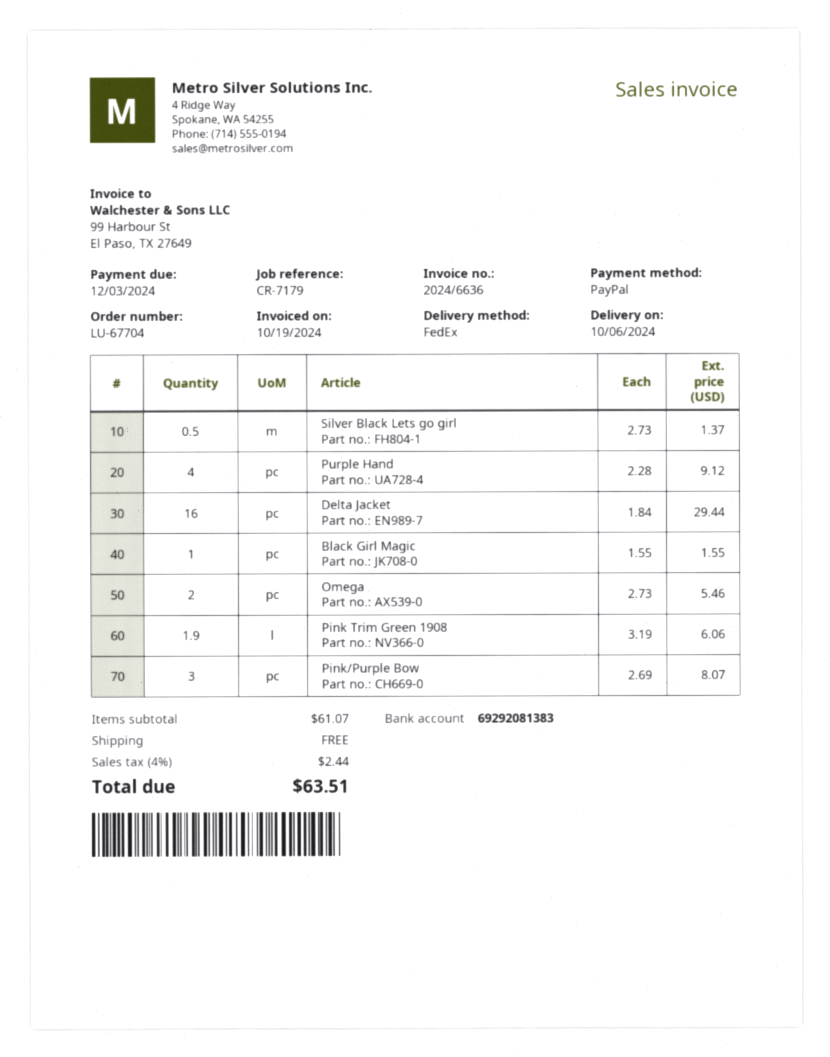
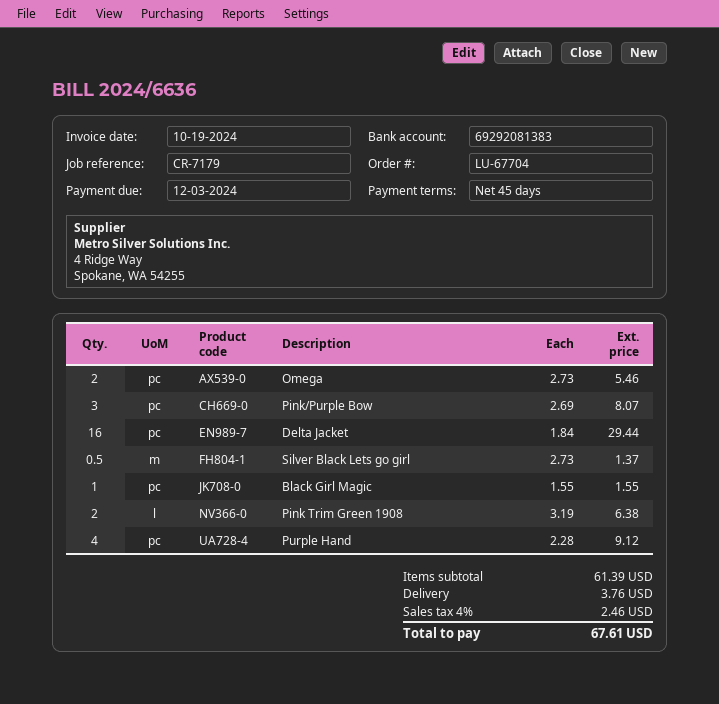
Pink Trim Green 1908: 1.9 x 3.19 = 6.06 -> 2 x 3.19 = 6.38
subtotal: 61.07 -> 61.39
shipping: 0.00 -> 3.76
tax: 4% = 2.44 -> 4% = 2.46
total: 63.51 -> 67.61

